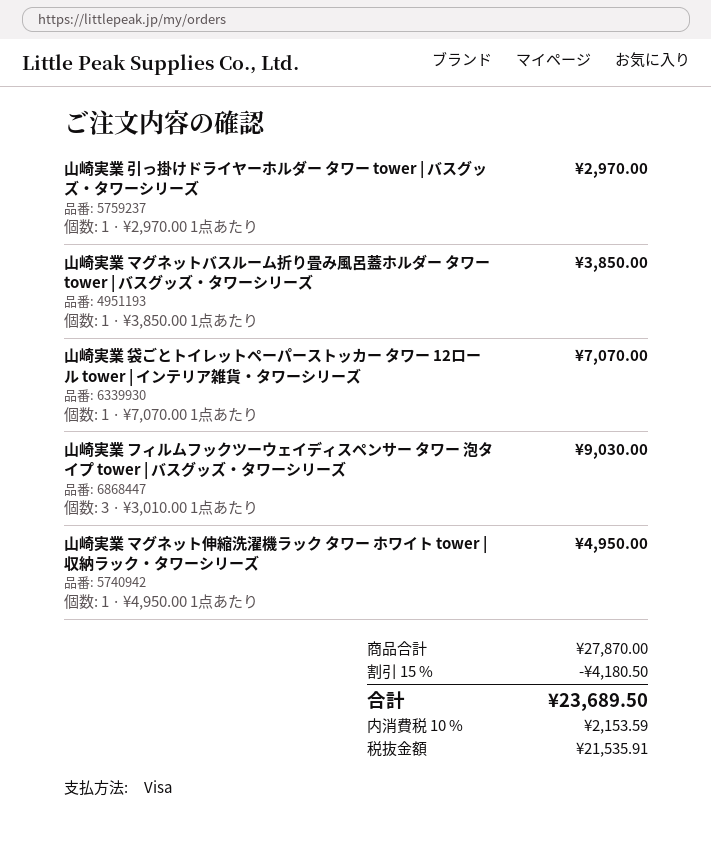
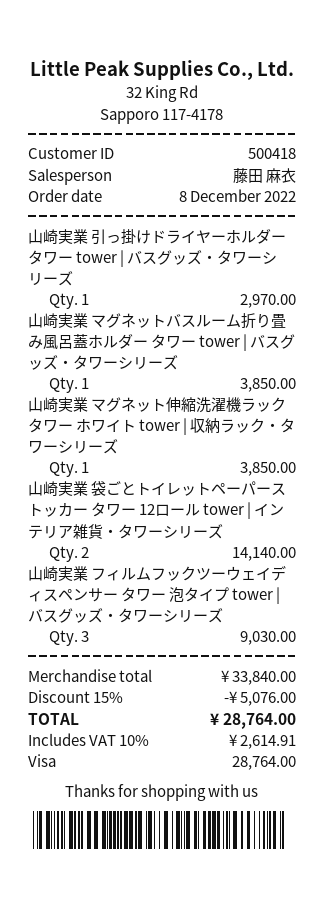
山崎実業 袋ごとトイレットペーパーストッカー タワー 12ロール tower | インテリア雑貨・タワーシリーズ: 1 for 7070.00 -> 2 for 14140.00
山崎実業 マグネット伸縮洗濯機ラック タワー ホワイト tower | 収納ラック・タワーシリーズ: 1 for 4950.00 -> 1 for 3850.00
subtotal: 27870.00 -> 33840.00
discount: 15% = 4180.50 -> 15% = 5076.00
tax: 10% = 2153.59 -> 10% = 2614.91
total: 23689.50 -> 28764.00

